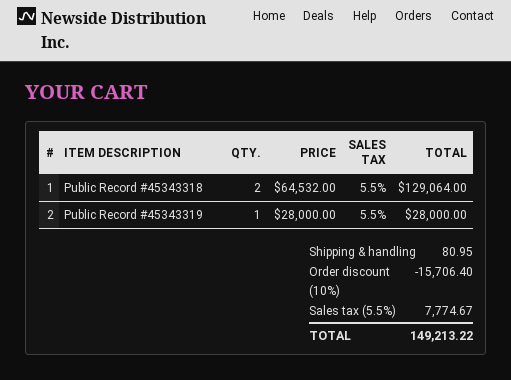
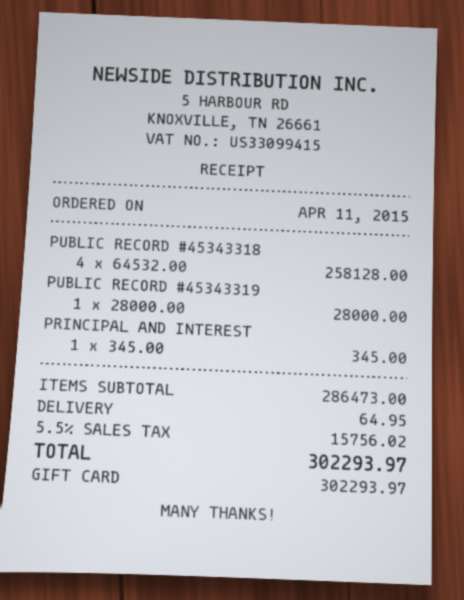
Public Record #45343318: 2 x 64532.00 = 129064.00 -> 4 x 64532.00 = 258128.00
PRINCIPAL AND INTEREST: none -> 1 x 345.00 = 345.00
discount: 10% = 15706.40 -> none
shipping: 80.95 -> 64.95
tax: 5.5% = 7774.67 -> 5.5% = 15756.02
total: 149213.22 -> 302293.97

